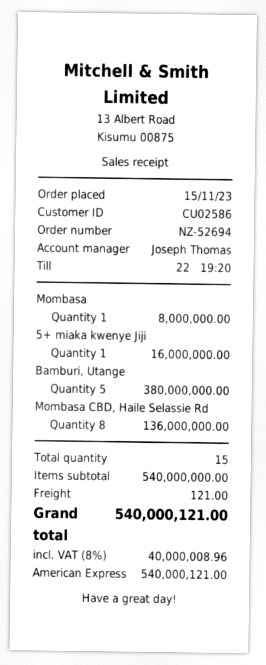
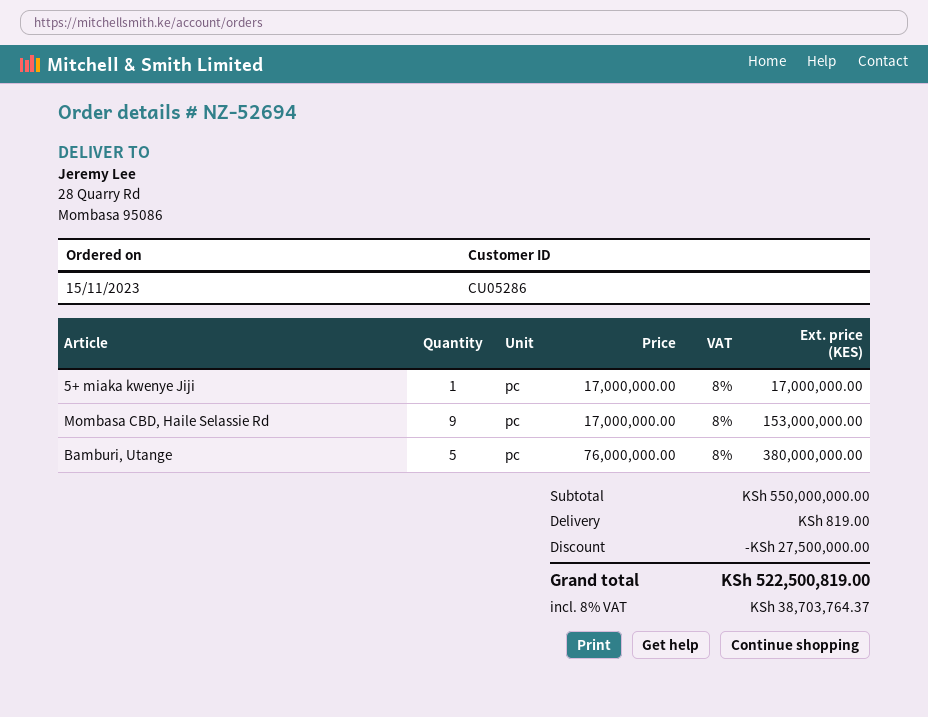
customer number: CU02586 -> CU05286
Mombasa: 1 for 8000000.00 -> none
5+ miaka kwenye Jiji: 1 for 16000000.00 -> 1 for 17000000.00
Mombasa CBD, Haile Selassie Rd: 8 for 136000000.00 -> 9 for 153000000.00
subtotal: 540000000.00 -> 550000000.00
discount: none -> 27500000.00
shipping: 121.00 -> 819.00
tax: 8% = 40000008.96 -> 8% = 38703764.37
total: 540000121.00 -> 522500819.00

